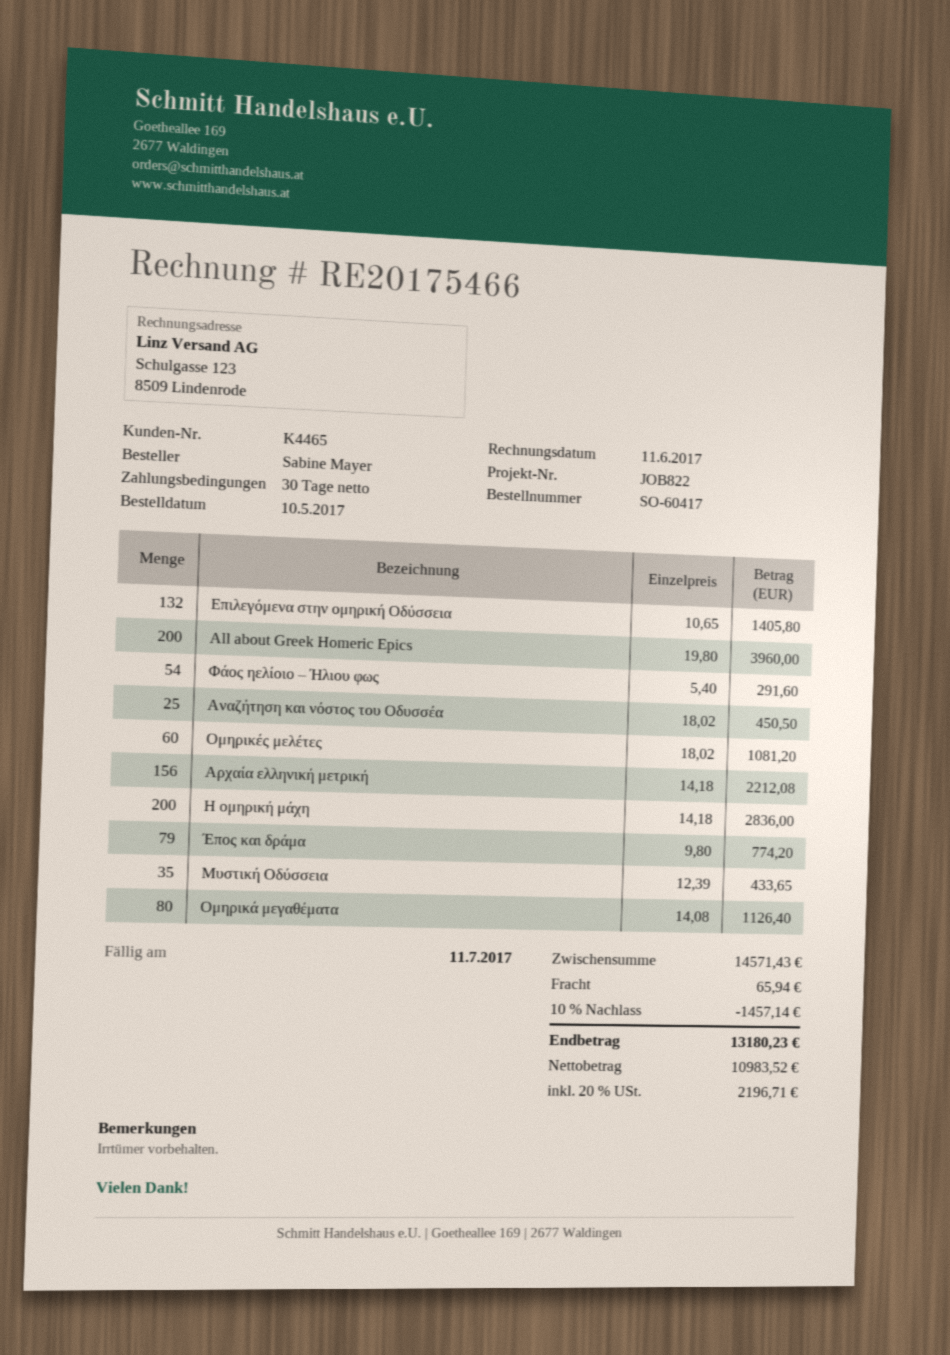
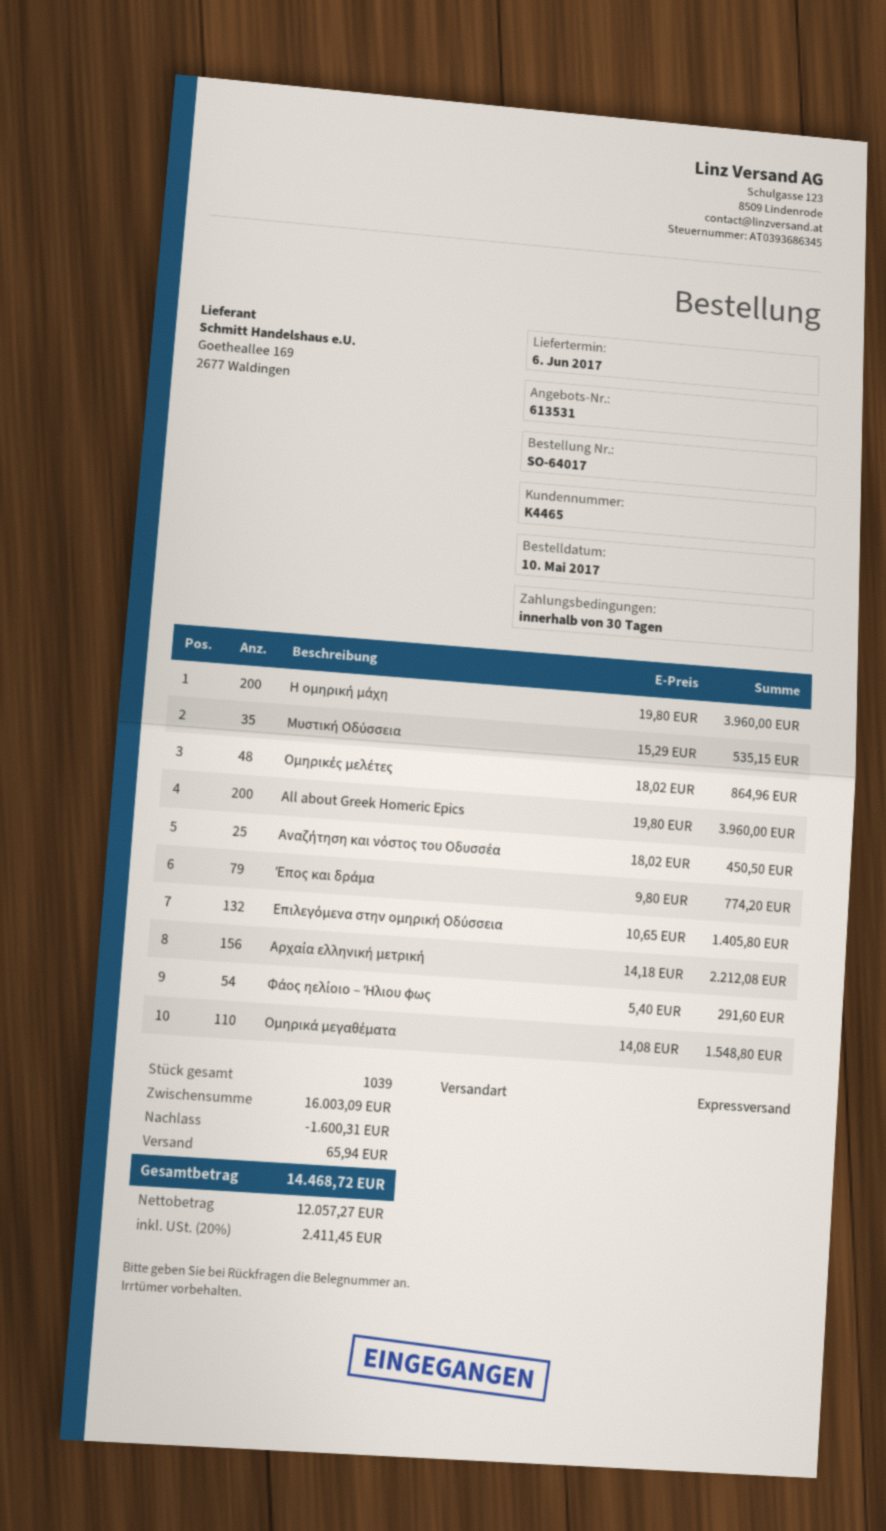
order number: SO-60417 -> SO-64017
Ομηρικές μελέτες: 60 x 18.02 = 1081.20 -> 48 x 18.02 = 864.96
Η ομηρική μάχη: 200 x 14.18 = 2836.00 -> 200 x 19.80 = 3960.00
Μυστική Οδύσσεια: 35 x 12.39 = 433.65 -> 35 x 15.29 = 535.15
Ομηρικά μεγαθέματα: 80 x 14.08 = 1126.40 -> 110 x 14.08 = 1548.80
subtotal: 14571.43 -> 16003.09
discount: 1457.14 -> 1600.31
net: 10983.52 -> 12057.27
tax: 20% = 2196.71 -> 20% = 2411.45
total: 13180.23 -> 14468.72

